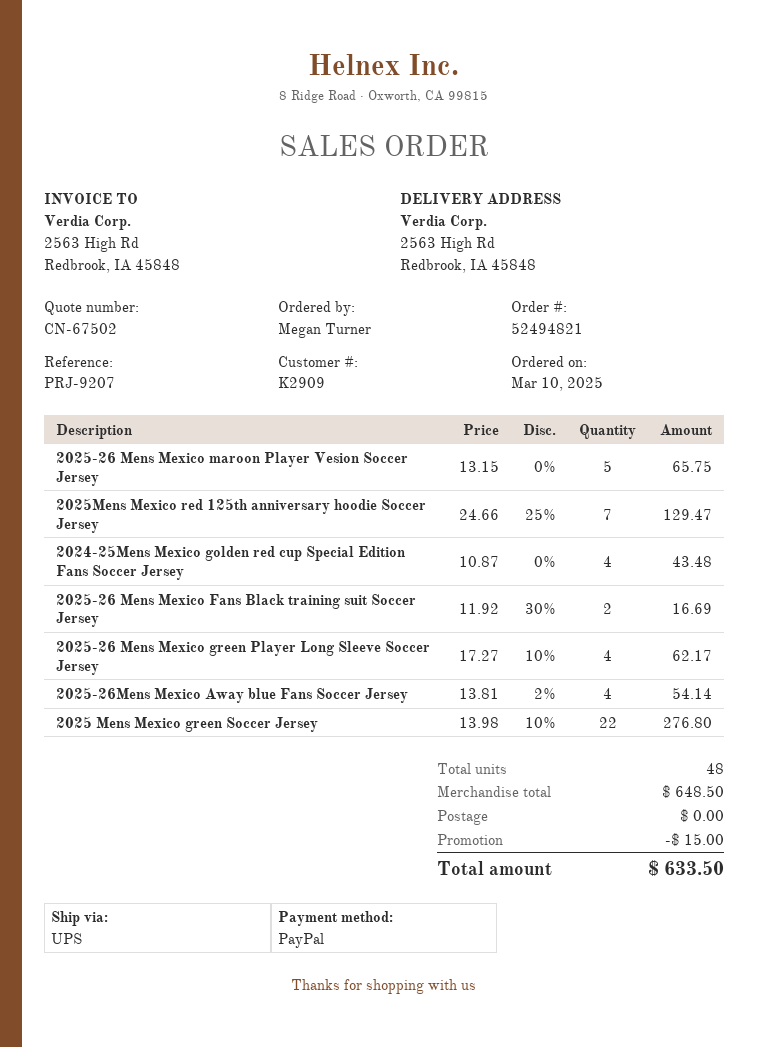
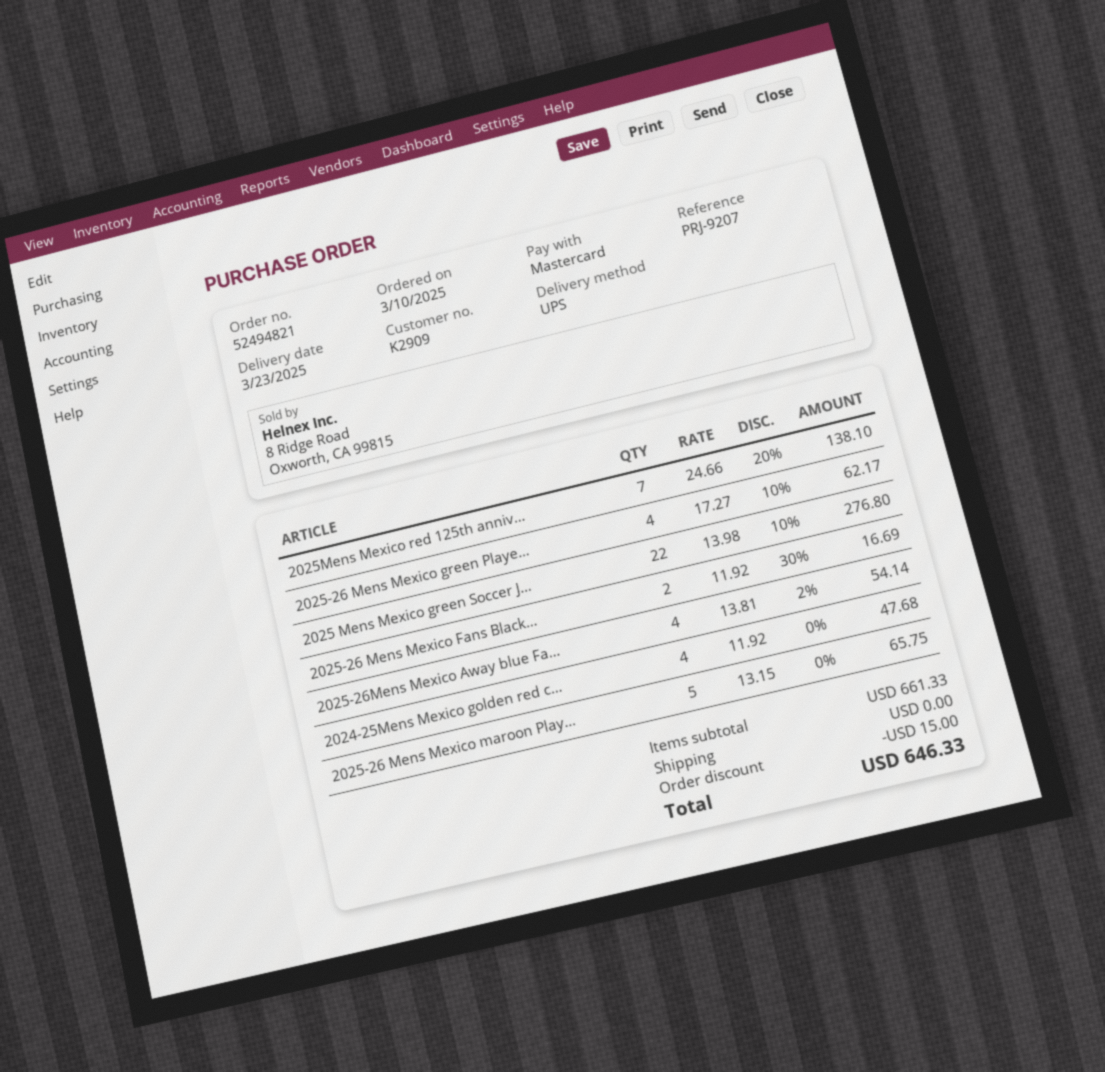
payment method: PayPal -> Mastercard
2025Mens Mexico red 125th anniversary hoodie Soccer Jersey: 7 x 24.66 - 25% = 129.47 -> 7 x 24.66 - 20% = 138.10
2024-25Mens Mexico golden red cup Special Edition Fans Soccer Jersey: 4 x 10.87 = 43.48 -> 4 x 11.92 = 47.68
subtotal: 648.50 -> 661.33
total: 633.50 -> 646.33

